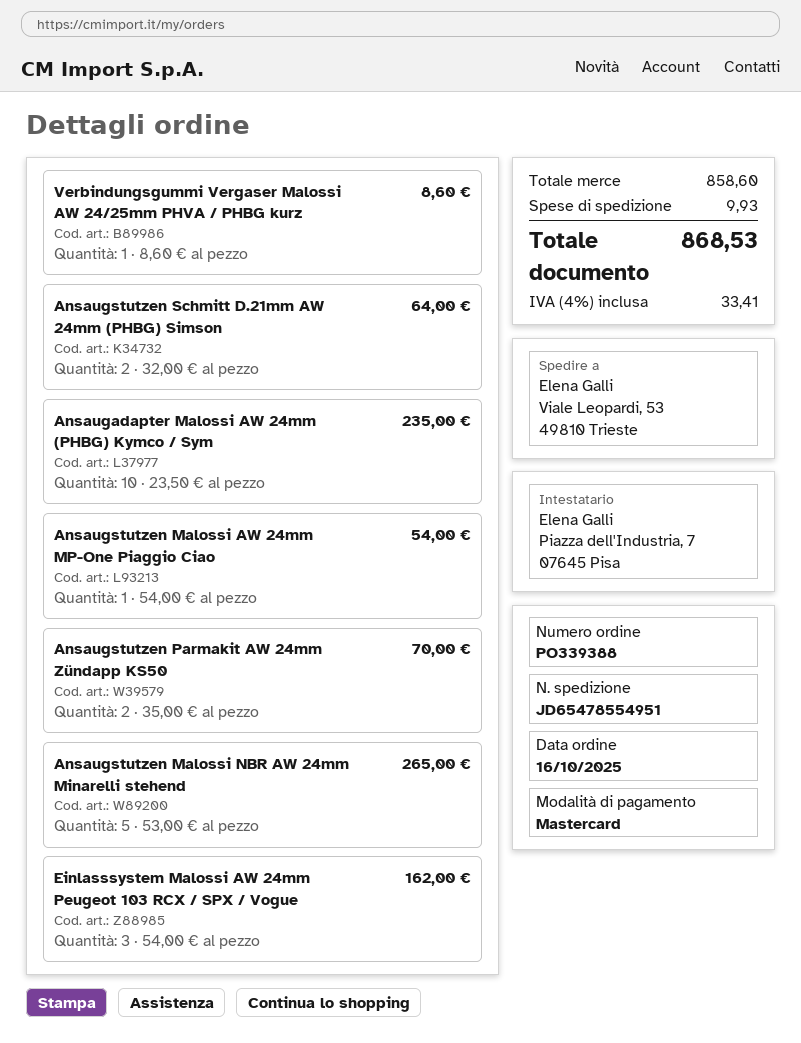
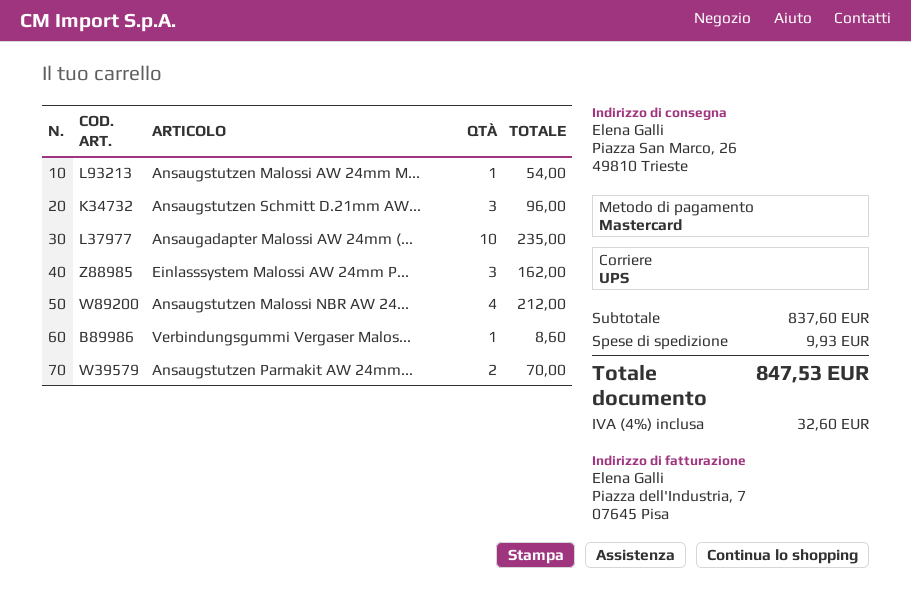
ship to: Viale Leopardi, 53, 49810 Trieste -> Piazza San Marco, 26, 49810 Trieste
Ansaugstutzen Schmitt D.21mm AW 24mm (PHBG) Simson: 2 for 64.00 -> 3 for 96.00
Ansaugstutzen Malossi NBR AW 24mm Minarelli stehend: 5 for 265.00 -> 4 for 212.00
subtotal: 858.60 -> 837.60
tax: 4% = 33.41 -> 4% = 32.60
total: 868.53 -> 847.53

